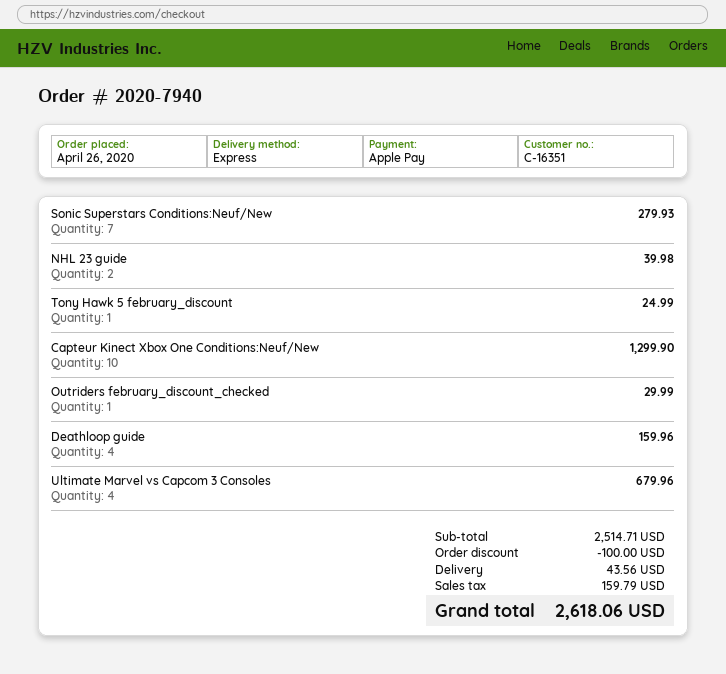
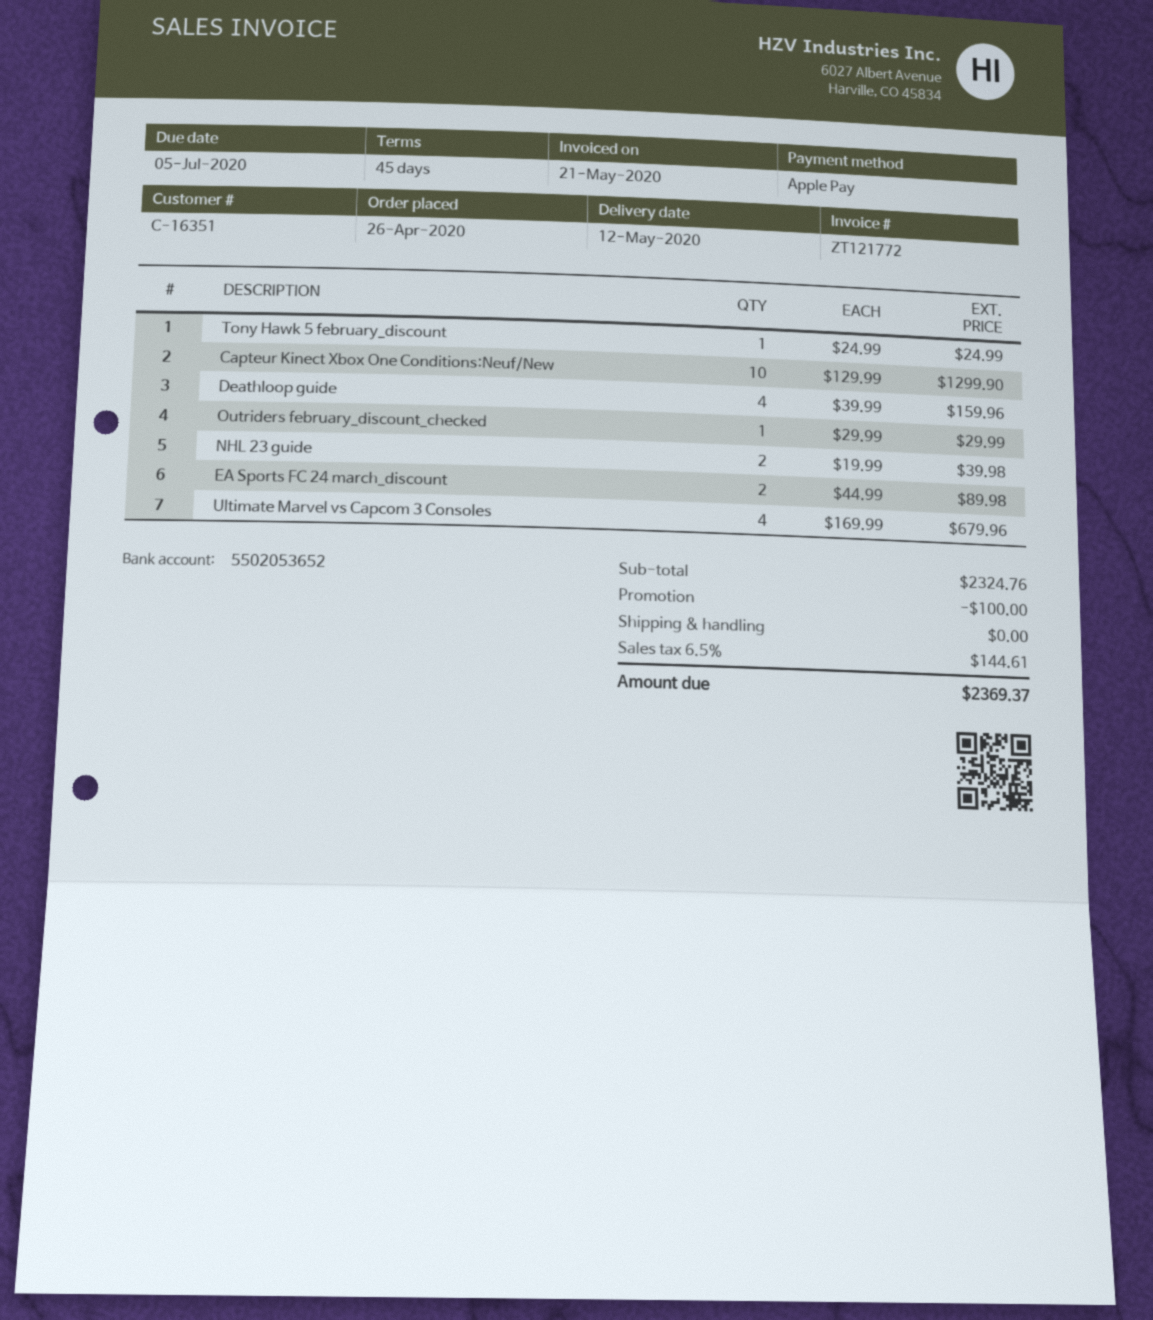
Sonic Superstars Conditions:Neuf/New: 7 for 279.93 -> none
EA Sports FC 24 march_discount: none -> 2 for 89.98
subtotal: 2514.71 -> 2324.76
shipping: 43.56 -> 0.00
tax: 159.79 -> 144.61
total: 2618.06 -> 2369.37

